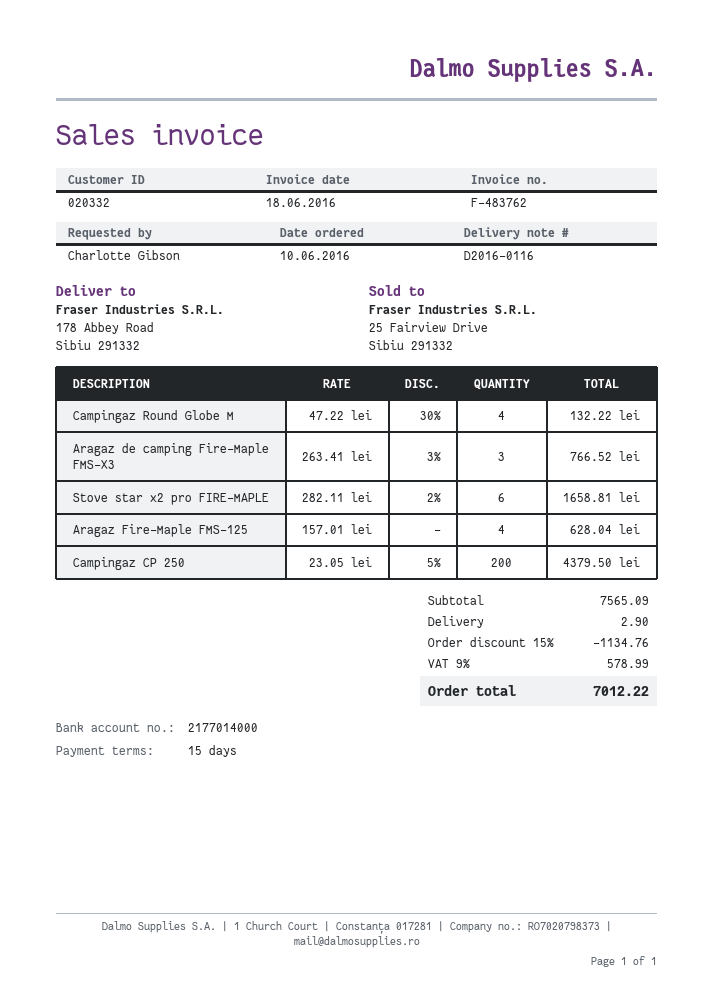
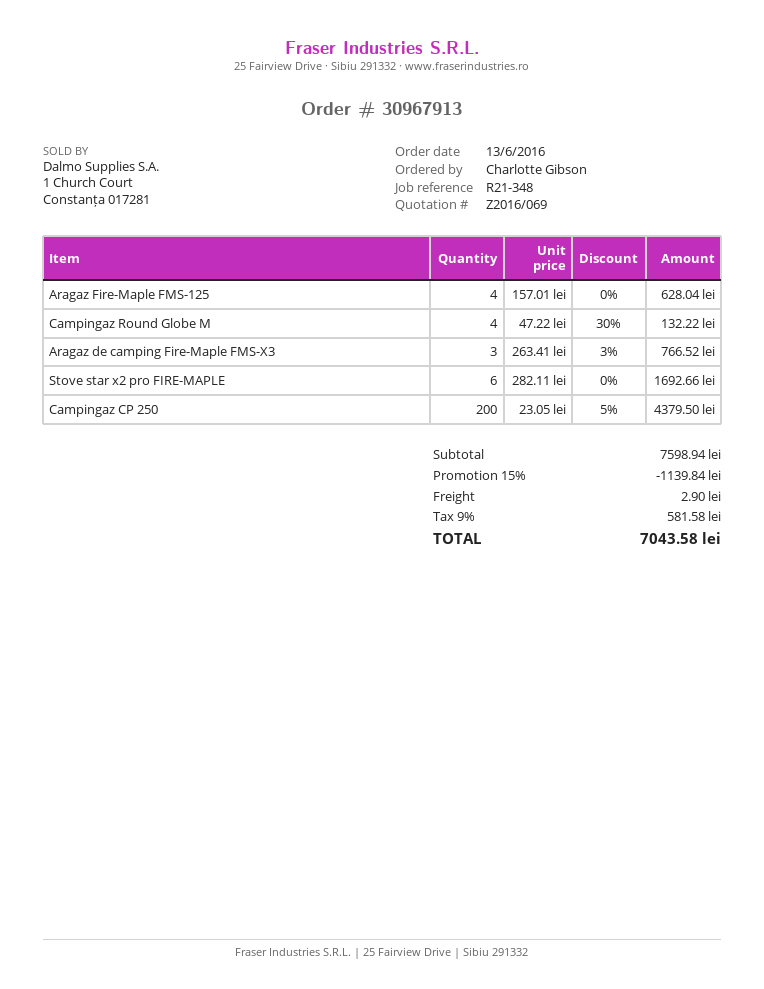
order date: 2016-06-10 -> 2016-06-13
Stove star x2 pro FIRE-MAPLE: 6 x 282.11 - 2% = 1658.81 -> 6 x 282.11 = 1692.66
subtotal: 7565.09 -> 7598.94
discount: 15% = 1134.76 -> 15% = 1139.84
tax: 9% = 578.99 -> 9% = 581.58
total: 7012.22 -> 7043.58

